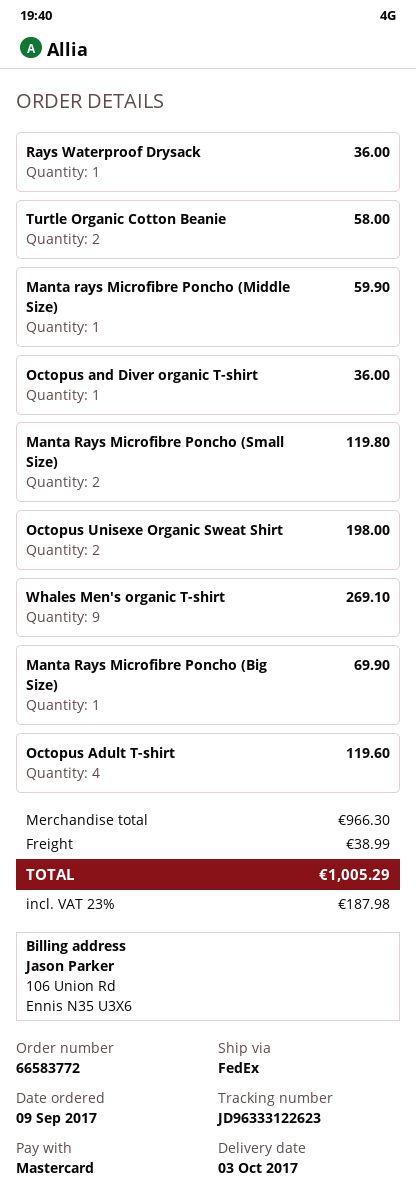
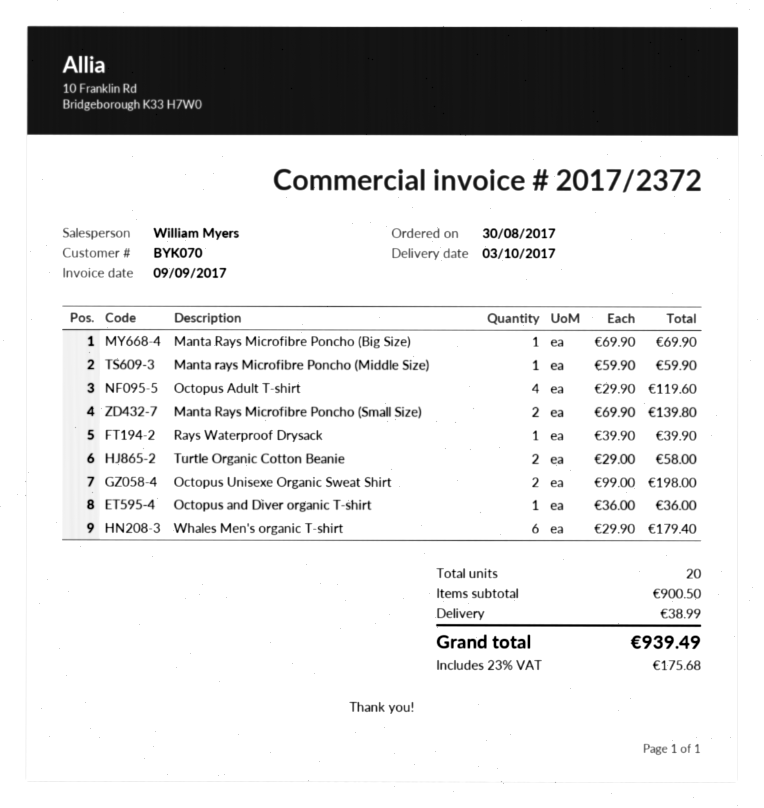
order date: 2017-09-09 -> 2017-08-30
Rays Waterproof Drysack: 1 for 36.00 -> 1 for 39.90
Manta Rays Microfibre Poncho (Small Size): 2 for 119.80 -> 2 for 139.80
Whales Men's organic T-shirt: 9 for 269.10 -> 6 for 179.40
subtotal: 966.30 -> 900.50
tax: 23% = 187.98 -> 23% = 175.68
total: 1005.29 -> 939.49

